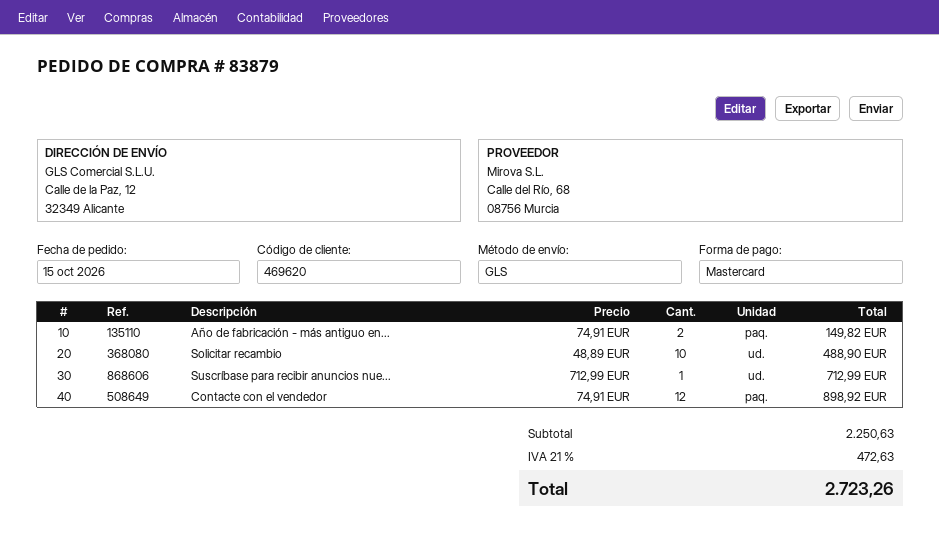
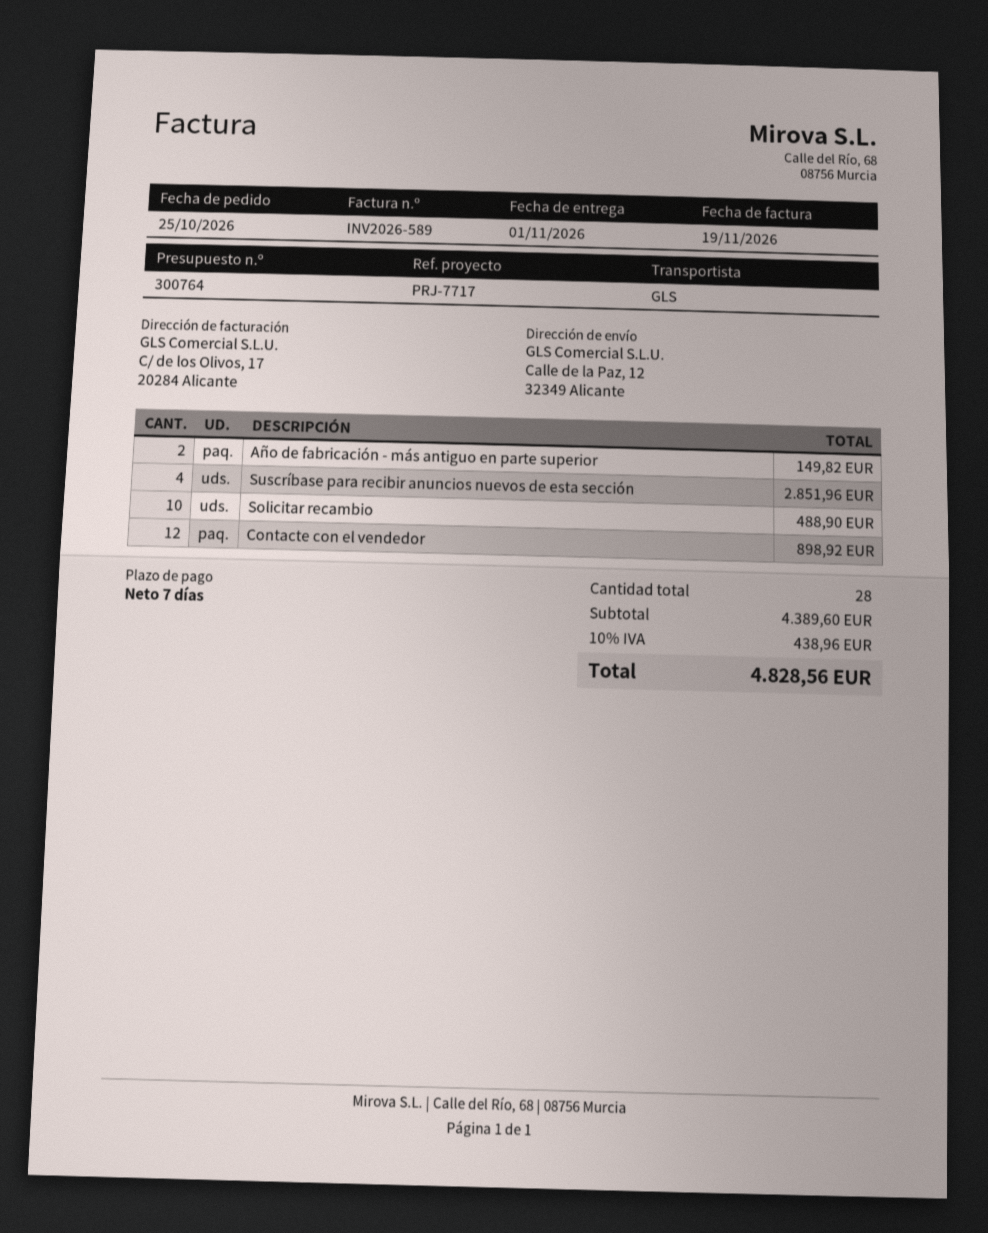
order date: 2026-10-15 -> 2026-10-25
Suscríbase para recibir anuncios nue...: 1 for 712.99 -> 4 for 2851.96
subtotal: 2250.63 -> 4389.60
tax: 21% = 472.63 -> 10% = 438.96
total: 2723.26 -> 4828.56

